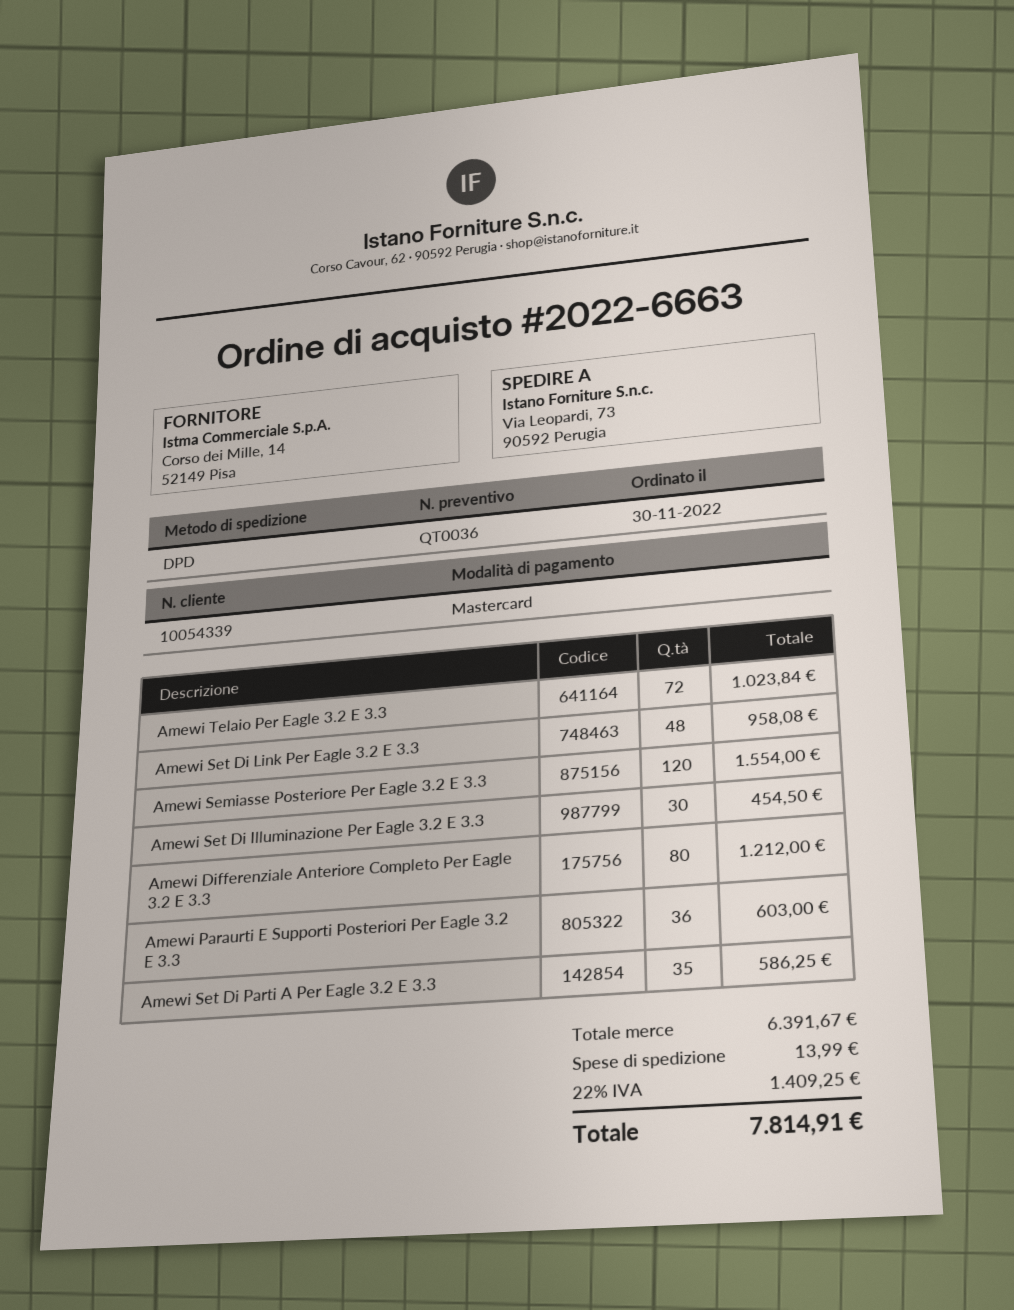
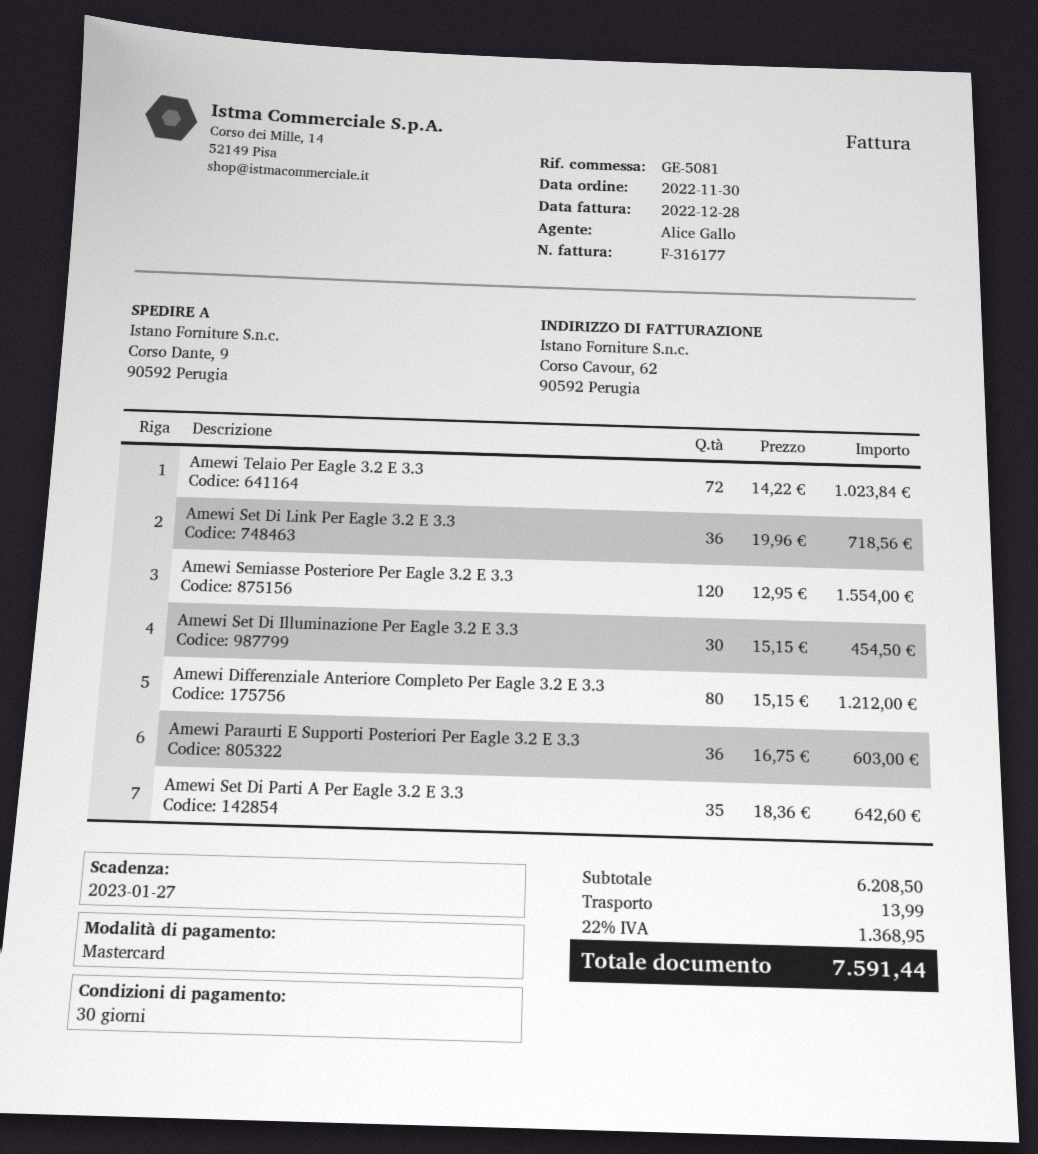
ship to: Via Leopardi, 73, 90592 Perugia -> Corso Dante, 9, 90592 Perugia
Amewi Set Di Link Per Eagle 3.2 E 3.3: 48 for 958.08 -> 36 for 718.56
Amewi Set Di Parti A Per Eagle 3.2 E 3.3: 35 for 586.25 -> 35 for 642.60
subtotal: 6391.67 -> 6208.50
tax: 22% = 1409.25 -> 22% = 1368.95
total: 7814.91 -> 7591.44

